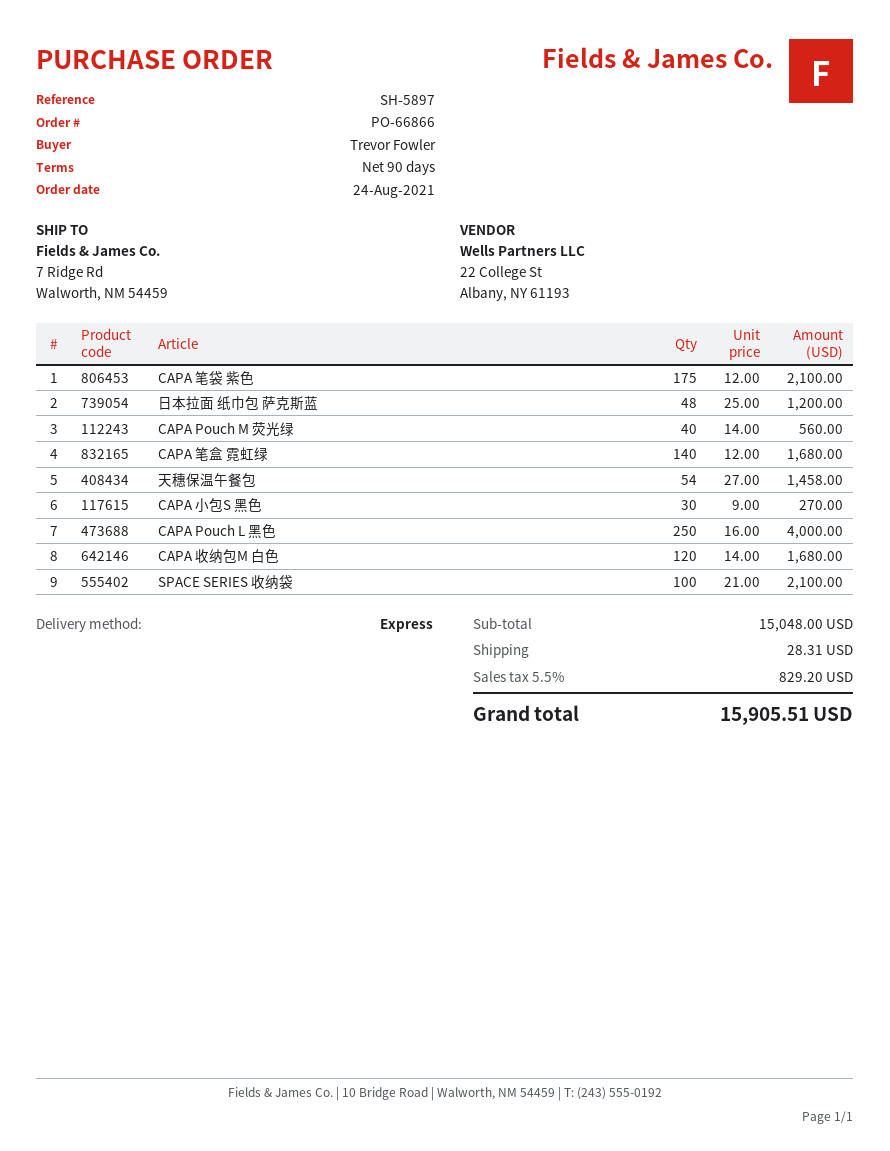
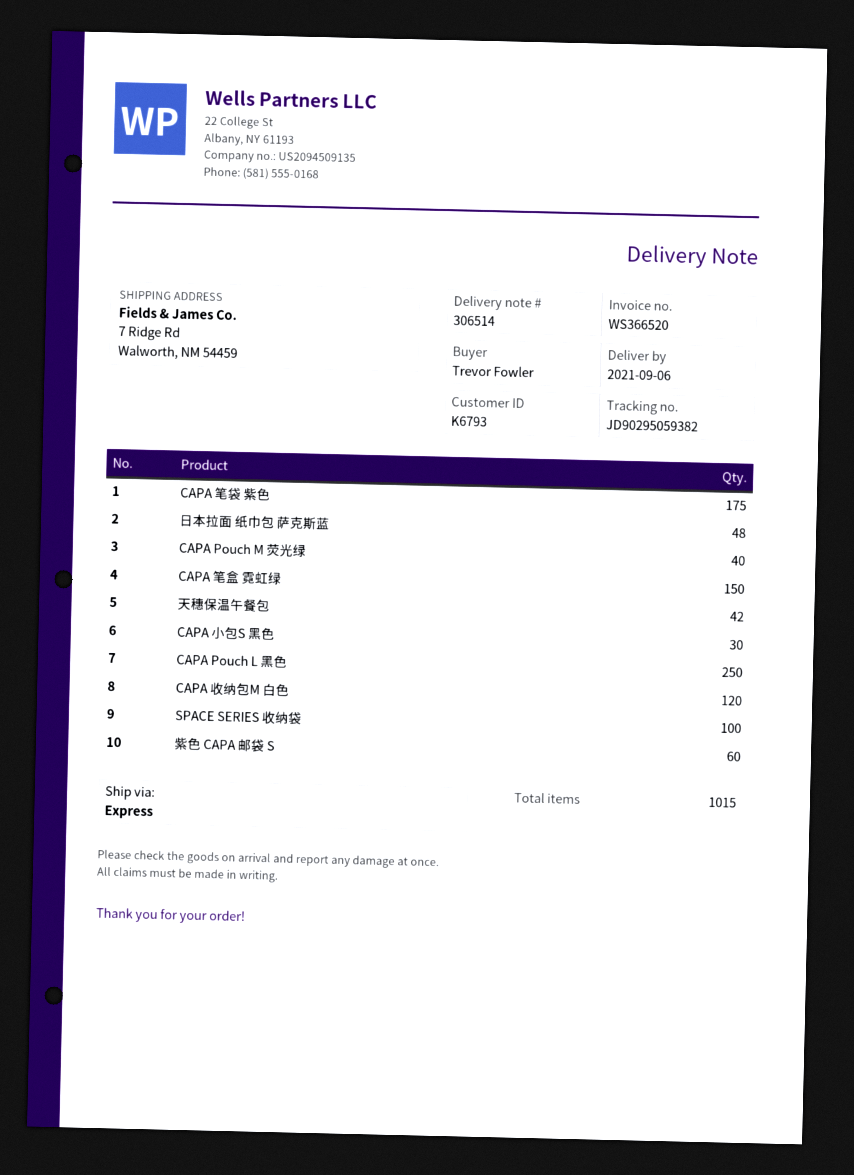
CAPA 笔盒 霓虹绿: 140 -> 150
天穗保温午餐包: 54 -> 42
紫色 CAPA 邮袋 S: none -> 60

